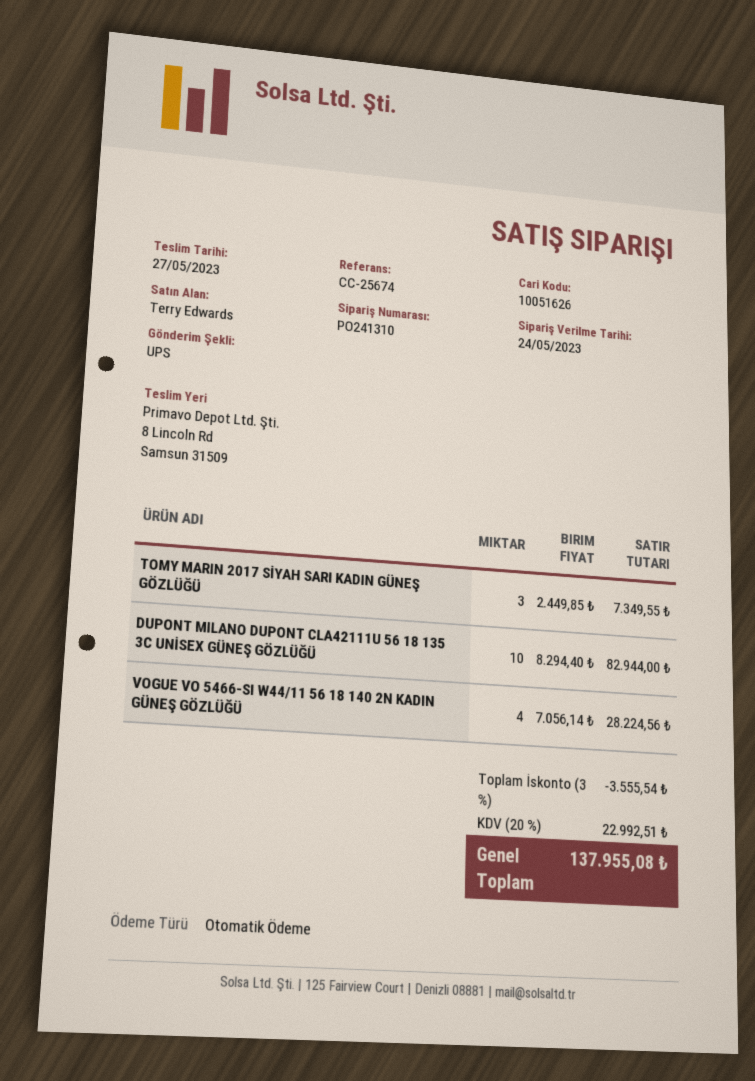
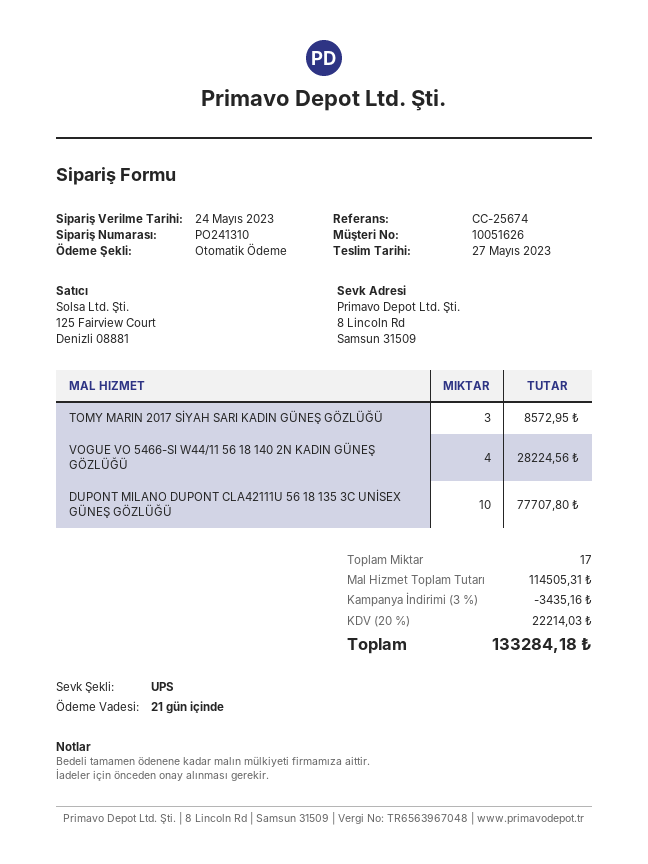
TOMY MARIN 2017 SİYAH SARI KADIN GÜNEŞ GÖZLÜĞÜ: 3 for 7349.55 -> 3 for 8572.95
DUPONT MILANO DUPONT CLA42111U 56 18 135 3C UNİSEX GÜNEŞ GÖZLÜĞÜ: 10 for 82944.00 -> 10 for 77707.80
discount: 3% = 3555.54 -> 3% = 3435.16
tax: 20% = 22992.51 -> 20% = 22214.03
total: 137955.08 -> 133284.18

